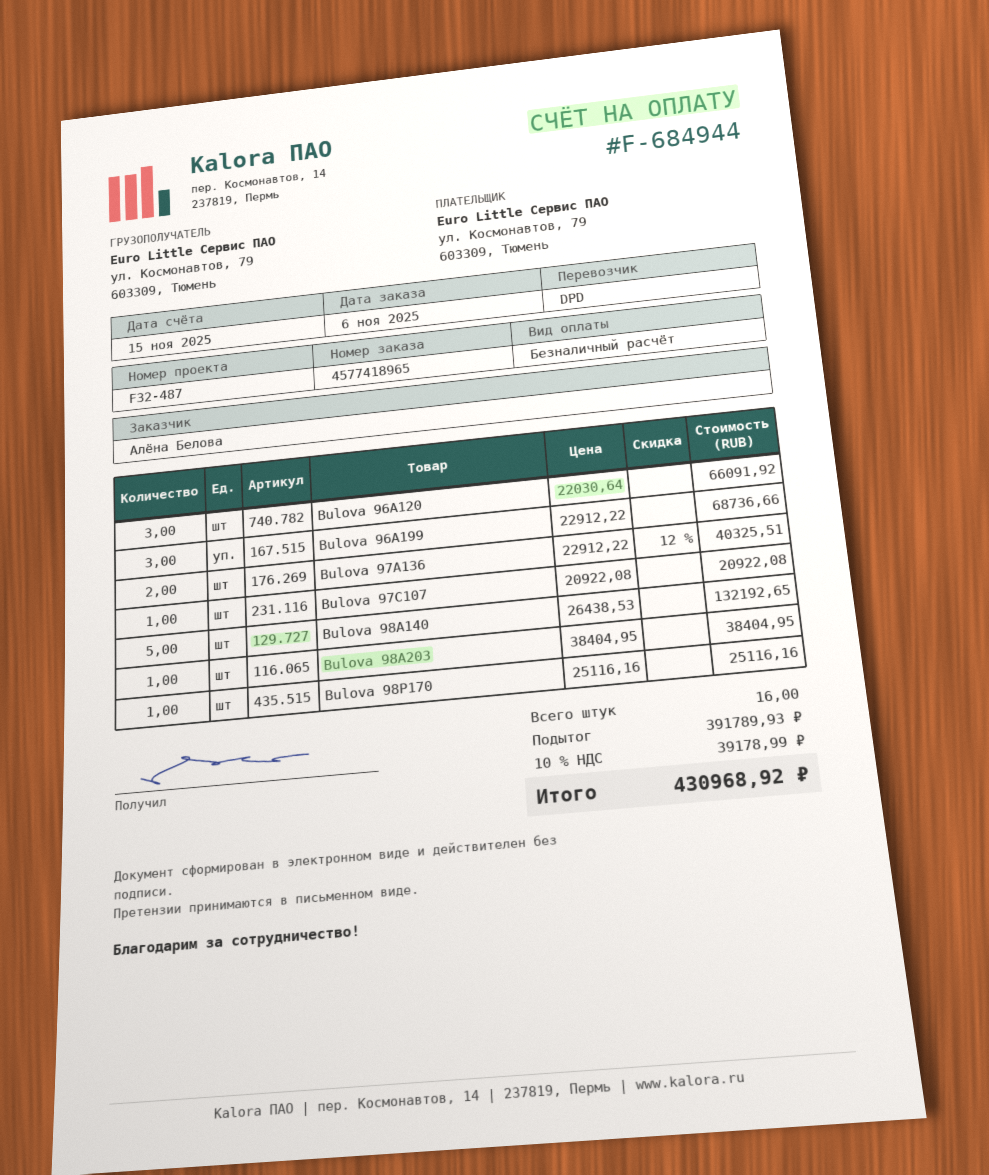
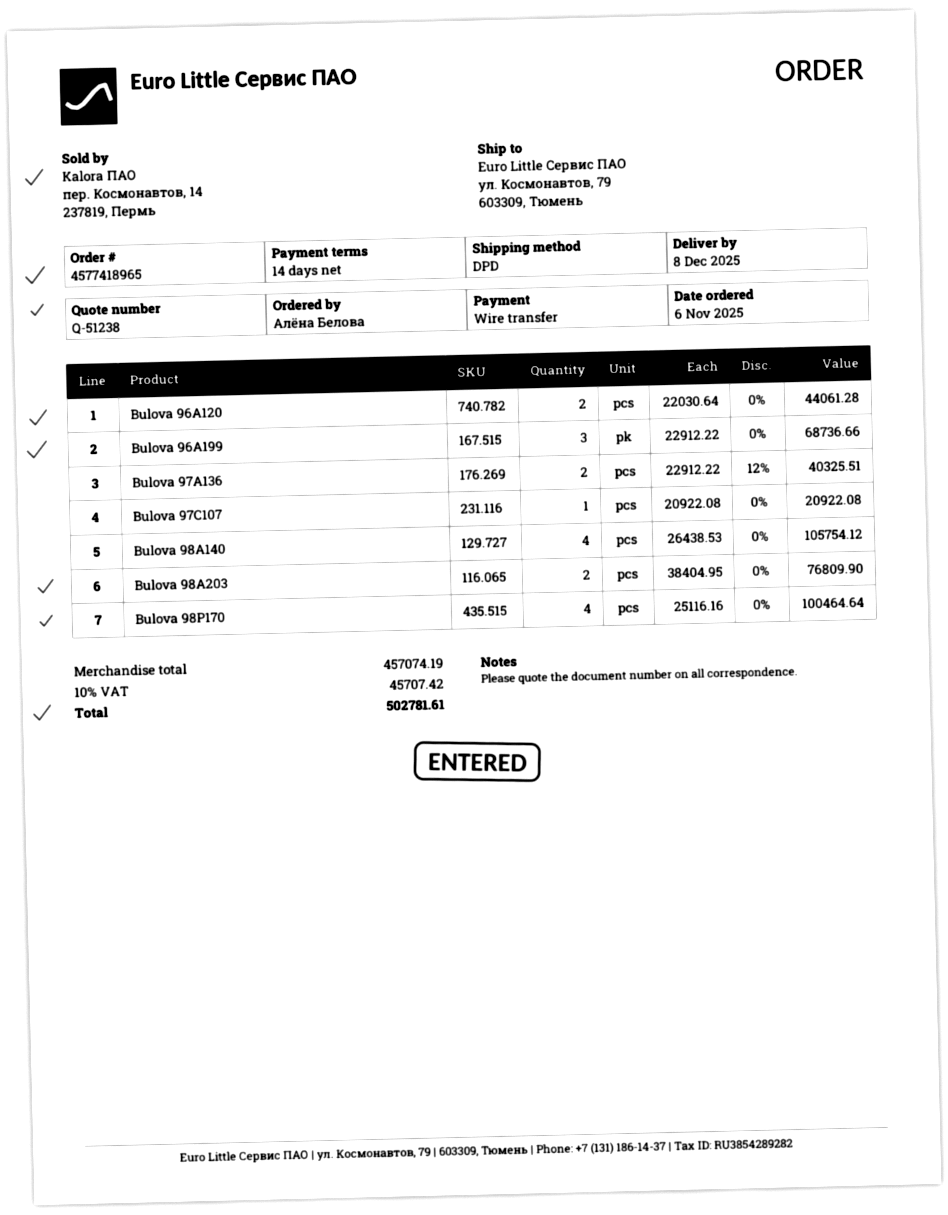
Bulova 96A120: 3 x 22030.64 = 66091.92 -> 2 x 22030.64 = 44061.28
Bulova 98A140: 5 x 26438.53 = 132192.65 -> 4 x 26438.53 = 105754.12
Bulova 98A203: 1 x 38404.95 = 38404.95 -> 2 x 38404.95 = 76809.90
Bulova 98P170: 1 x 25116.16 = 25116.16 -> 4 x 25116.16 = 100464.64
subtotal: 391789.93 -> 457074.19
tax: 10% = 39178.99 -> 10% = 45707.42
total: 430968.92 -> 502781.61

